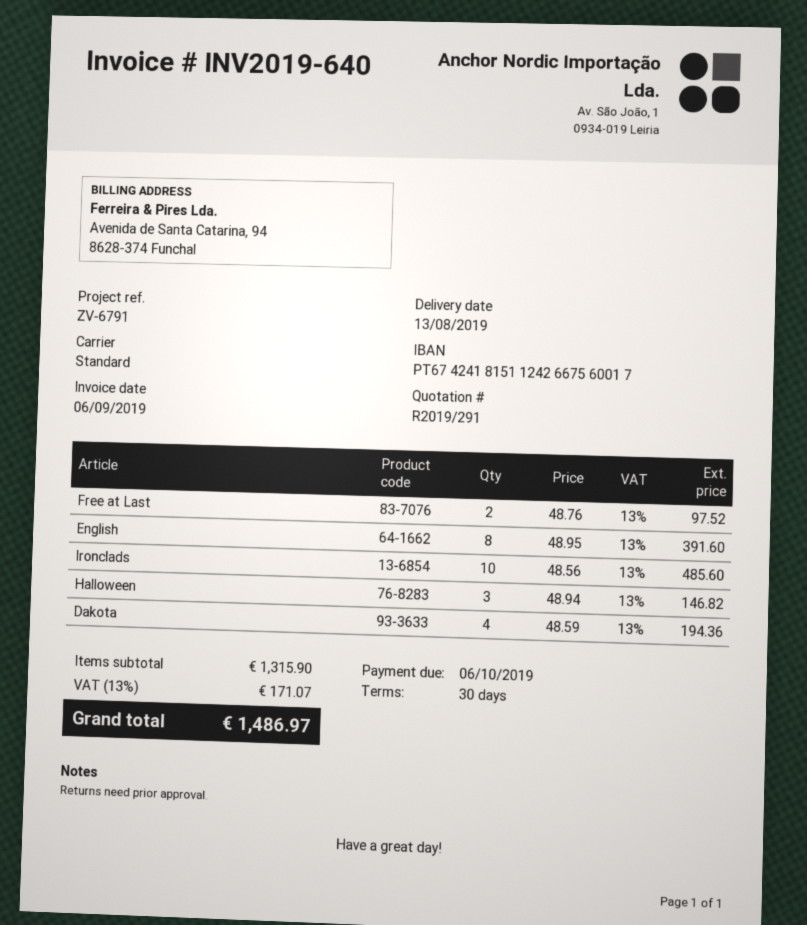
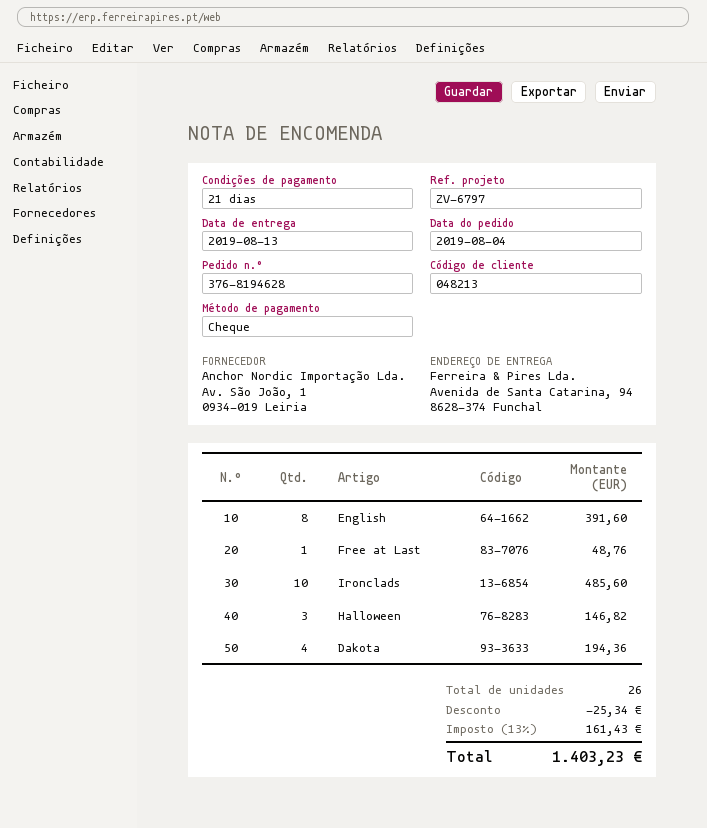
payment terms: 30 days -> 21 days
reference: ZV-6791 -> ZV-6797
Free at Last: 2 for 97.52 -> 1 for 48.76
discount: none -> 25.34
tax: 13% = 171.07 -> 13% = 161.43
total: 1486.97 -> 1403.23

